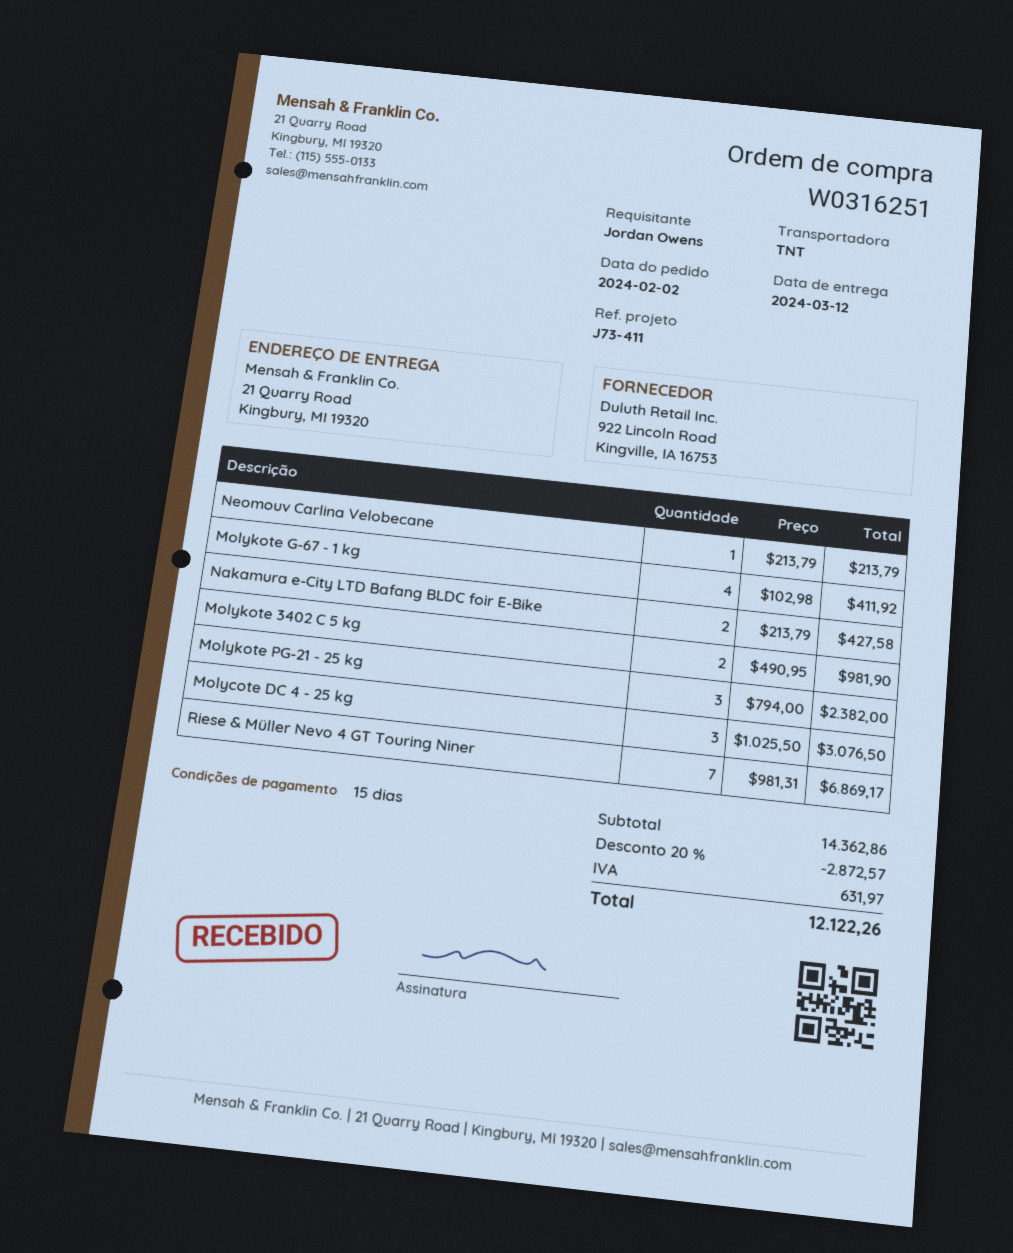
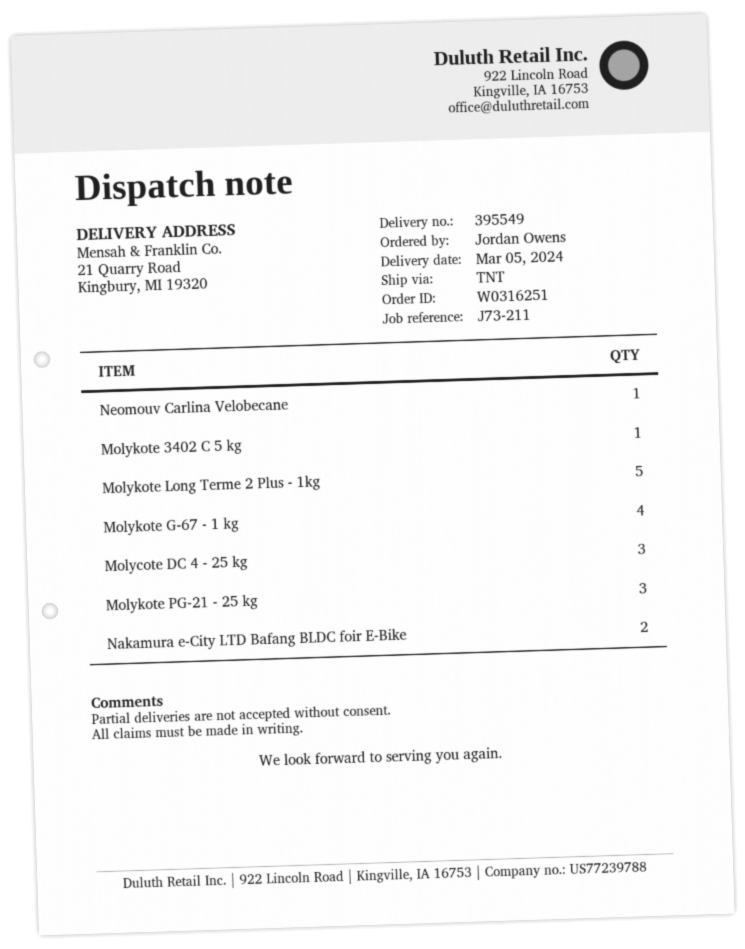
delivery date: 2024-03-12 -> 2024-03-05
reference: J73-411 -> J73-211
Molykote 3402 C 5 kg: 2 -> 1
Riese & Müller Nevo 4 GT Touring Niner: 7 -> none
Molykote Long Terme 2 Plus - 1kg: none -> 5

